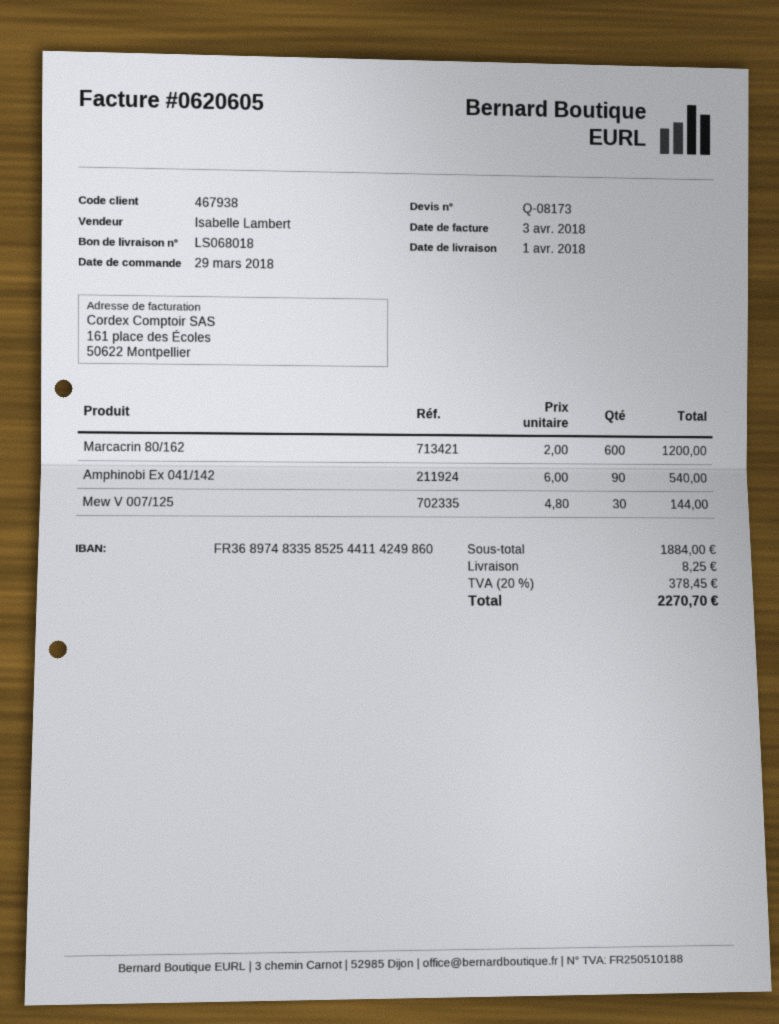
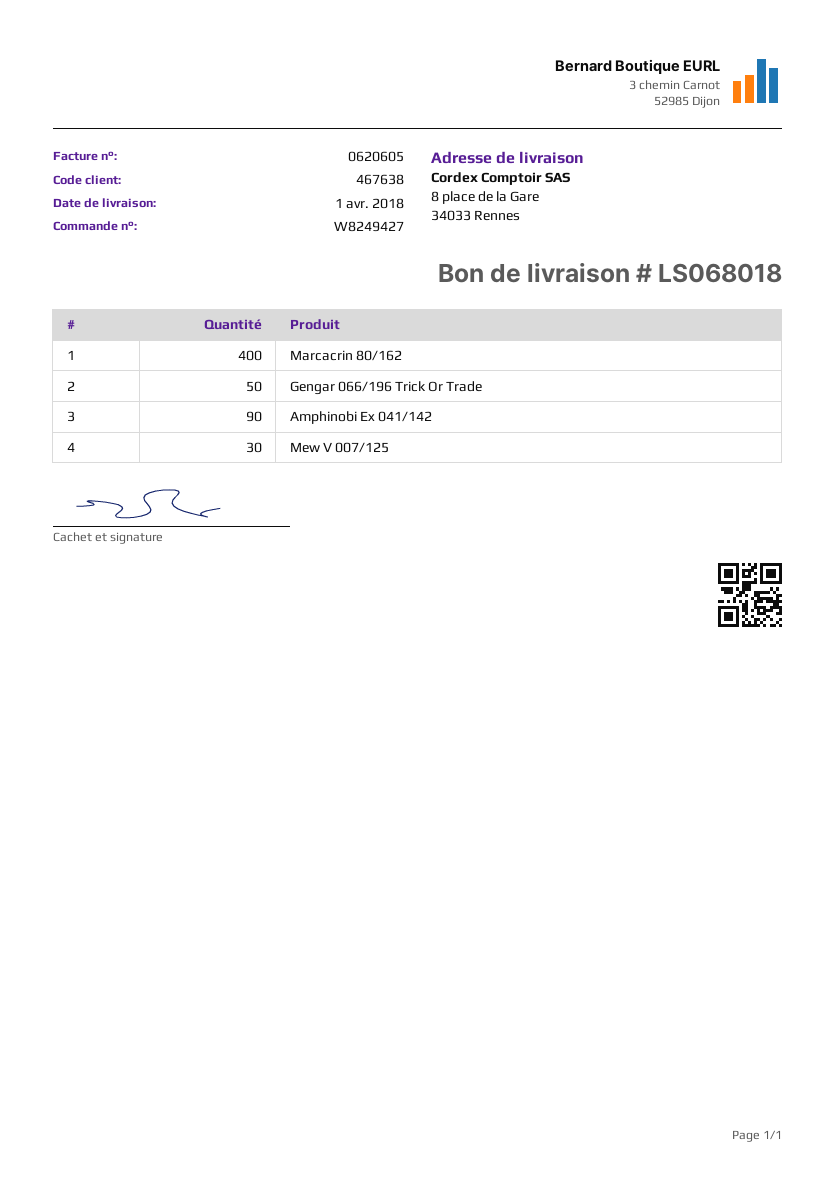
customer number: 467938 -> 467638
Marcacrin 80/162: 600 -> 400
Gengar 066/196 Trick Or Trade: none -> 50

